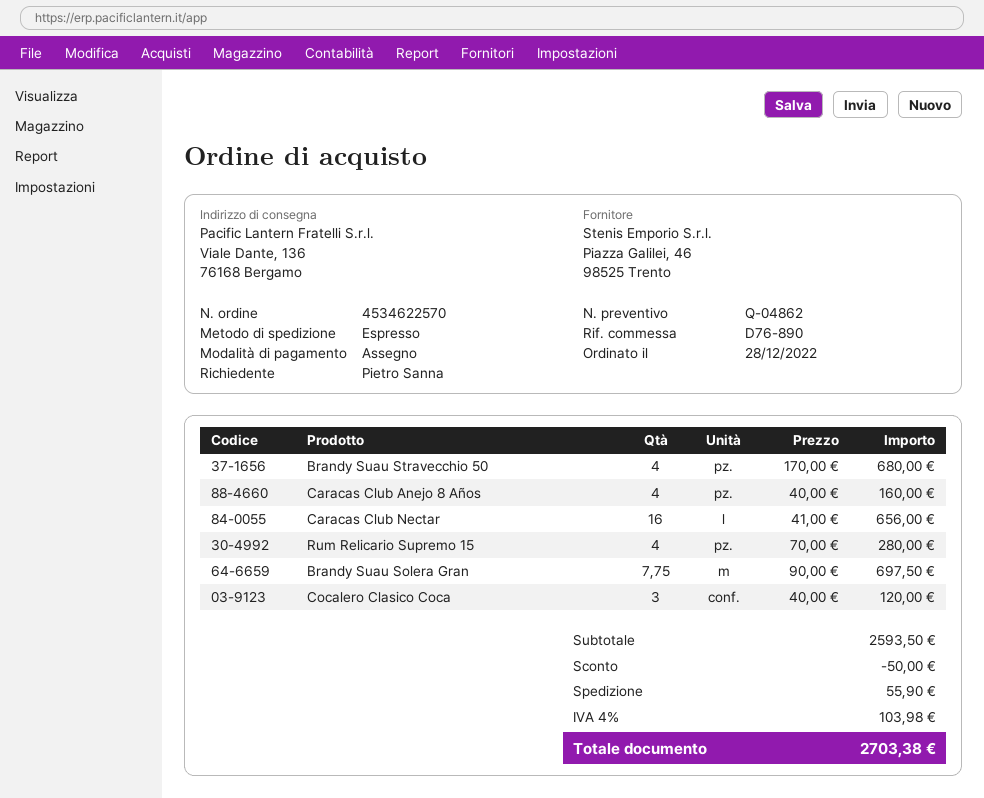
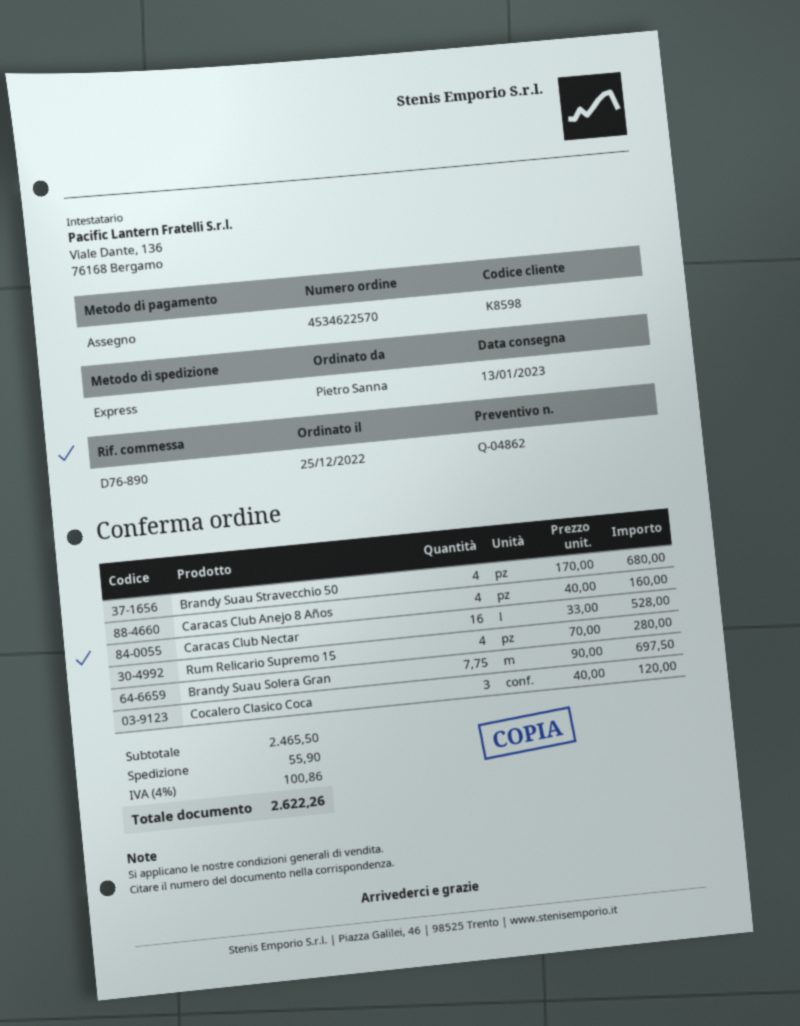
order date: 2022-12-28 -> 2022-12-25
Caracas Club Nectar: 16 x 41.00 = 656.00 -> 16 x 33.00 = 528.00
subtotal: 2593.50 -> 2465.50
discount: 50.00 -> none
tax: 4% = 103.98 -> 4% = 100.86
total: 2703.38 -> 2622.26

